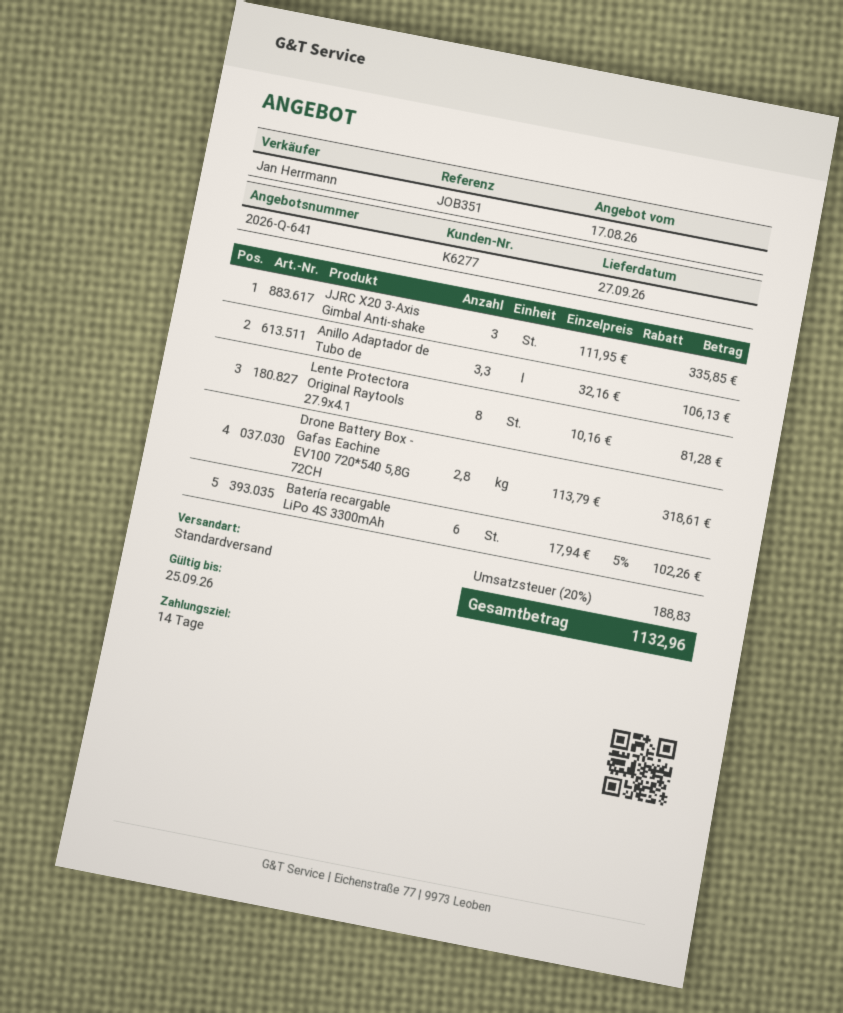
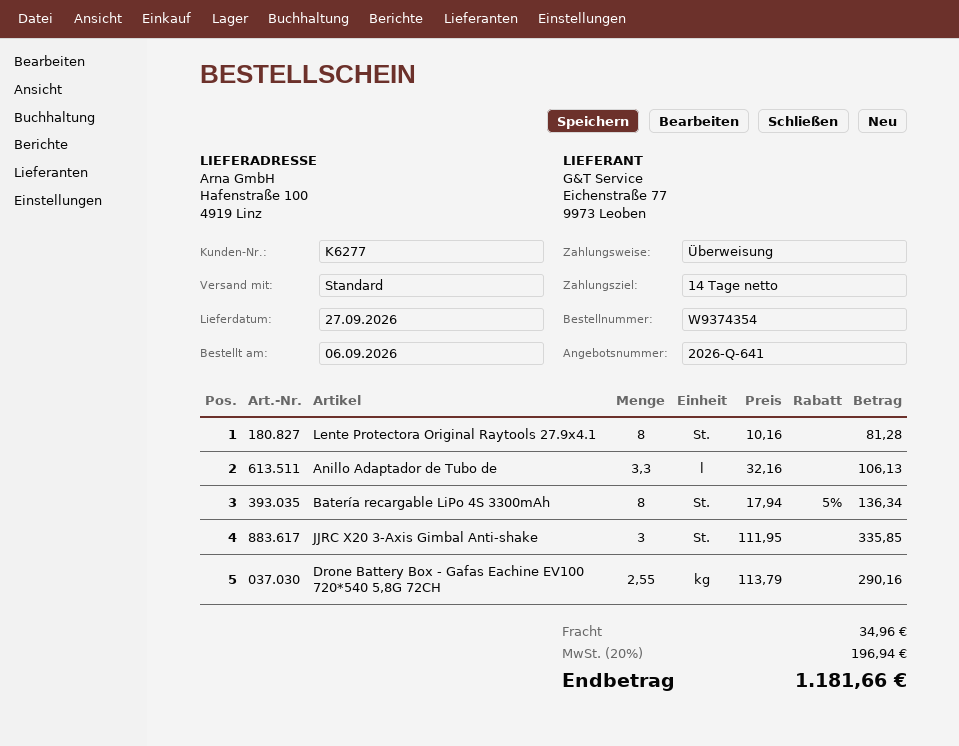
Drone Battery Box - Gafas Eachine EV100 720*540 5,8G 72CH: 2.8 x 113.79 = 318.61 -> 2.55 x 113.79 = 290.16
Batería recargable LiPo 4S 3300mAh: 6 x 17.94 - 5% = 102.26 -> 8 x 17.94 - 5% = 136.34
shipping: none -> 34.96
tax: 20% = 188.83 -> 20% = 196.94
total: 1132.96 -> 1181.66

